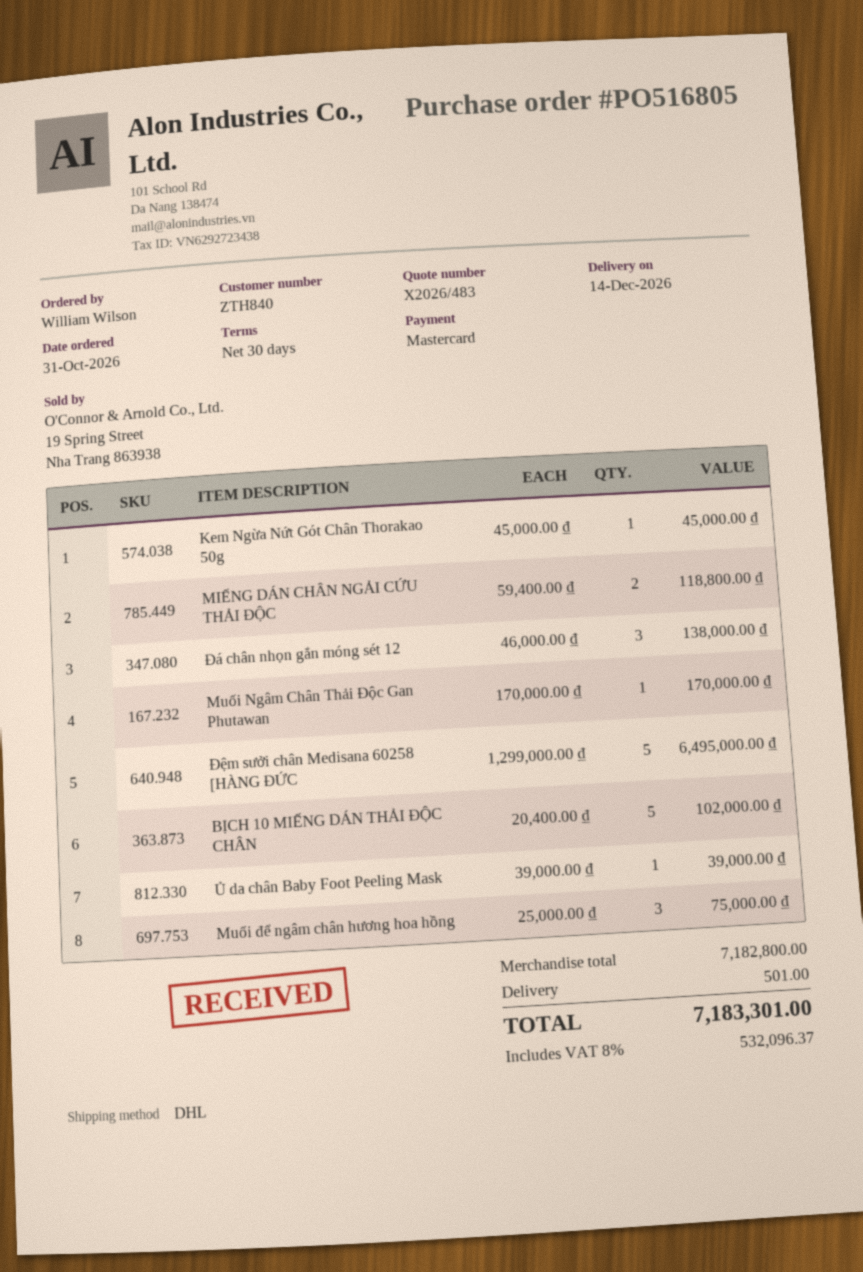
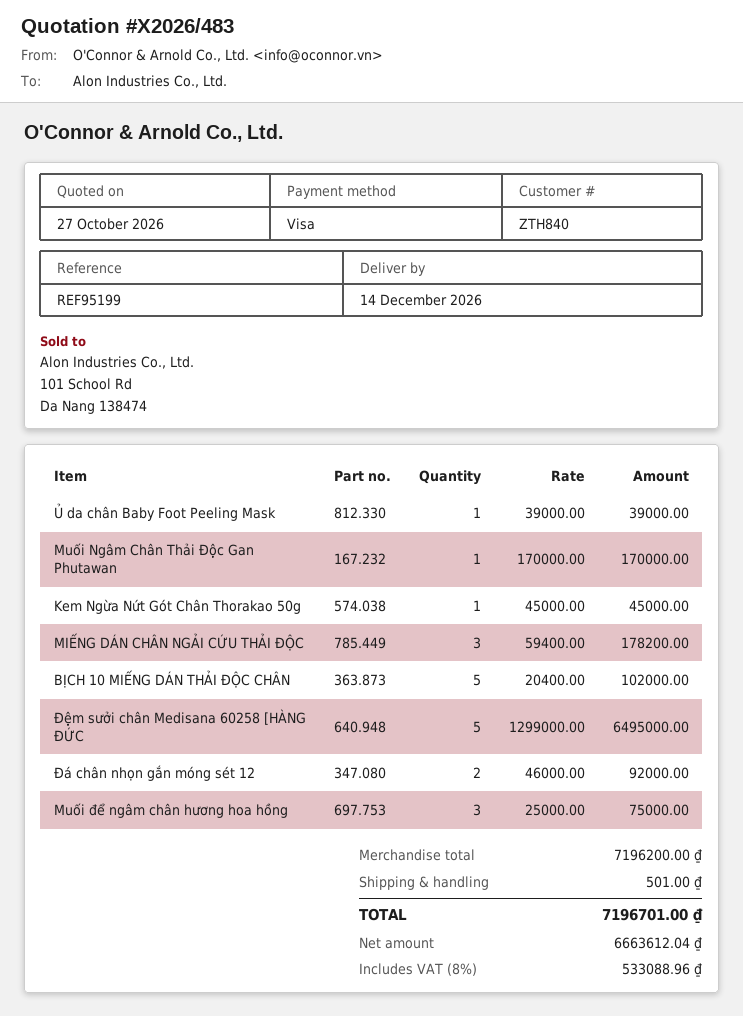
payment method: Mastercard -> Visa
MIẾNG DÁN CHÂN NGẢI CỨU THẢI ĐỘC: 2 x 59400.00 = 118800.00 -> 3 x 59400.00 = 178200.00
Đá chân nhọn gắn móng sét 12: 3 x 46000.00 = 138000.00 -> 2 x 46000.00 = 92000.00
subtotal: 7182800.00 -> 7196200.00
tax: 8% = 532096.37 -> 8% = 533088.96
total: 7183301.00 -> 7196701.00

